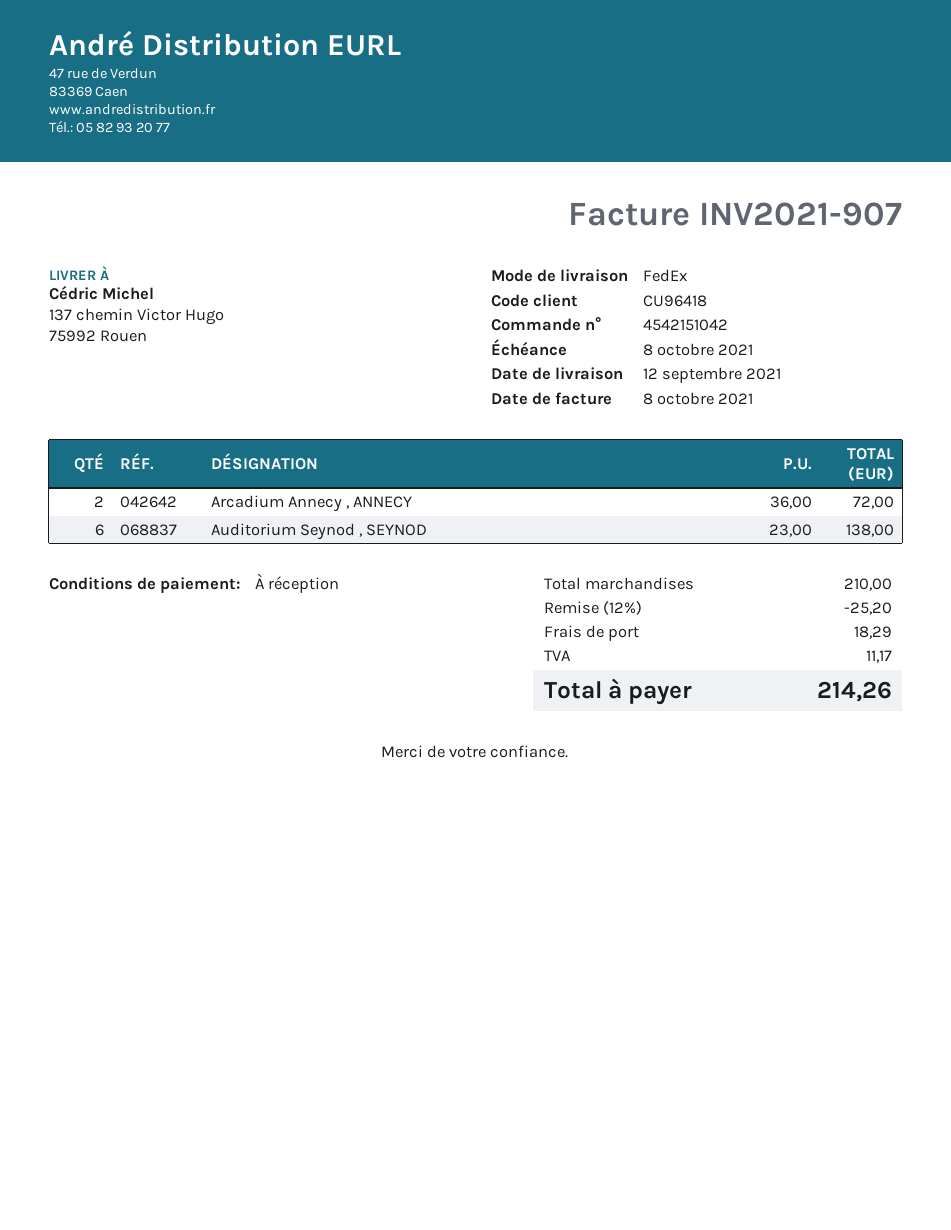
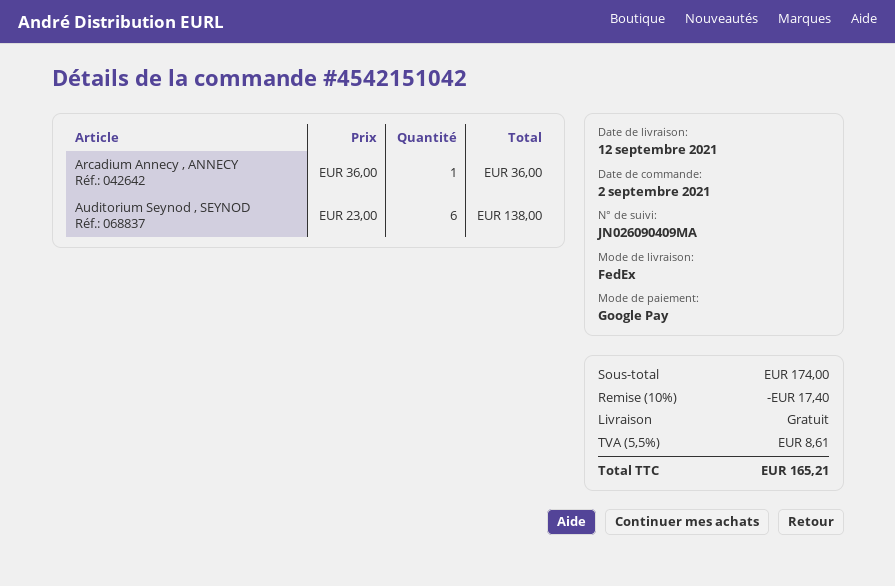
Arcadium Annecy , ANNECY: 2 x 36.00 = 72.00 -> 1 x 36.00 = 36.00
subtotal: 210.00 -> 174.00
discount: 12% = 25.20 -> 10% = 17.40
shipping: 18.29 -> 0.00
tax: 11.17 -> 8.61
total: 214.26 -> 165.21

